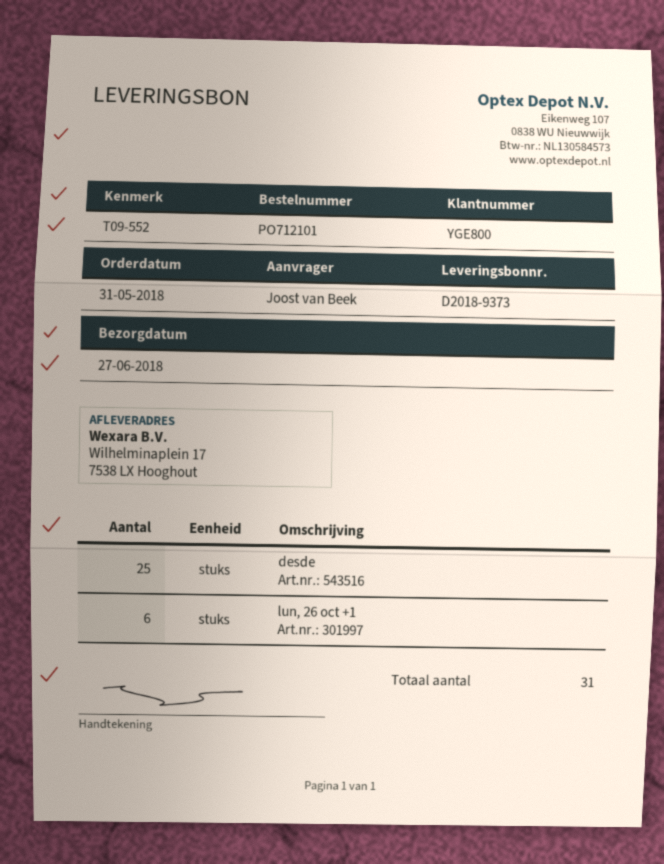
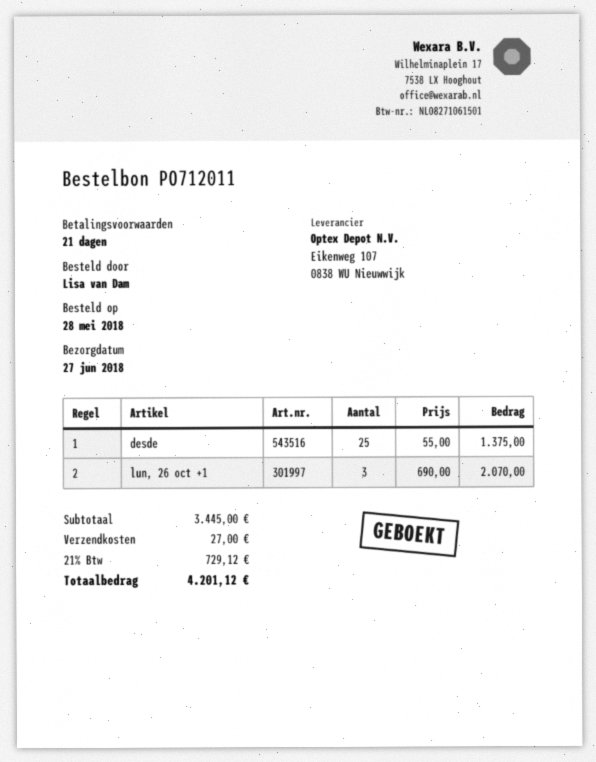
order number: PO712101 -> PO712011
order date: 2018-05-31 -> 2018-05-28
ordered by: Joost van Beek -> Lisa van Dam
lun, 26 oct +1: 6 -> 3

